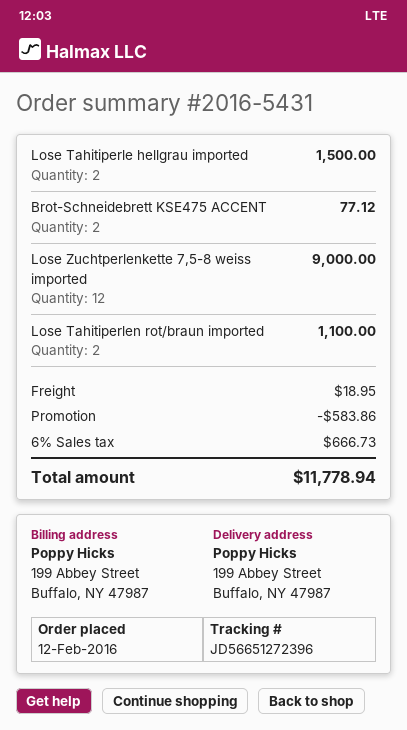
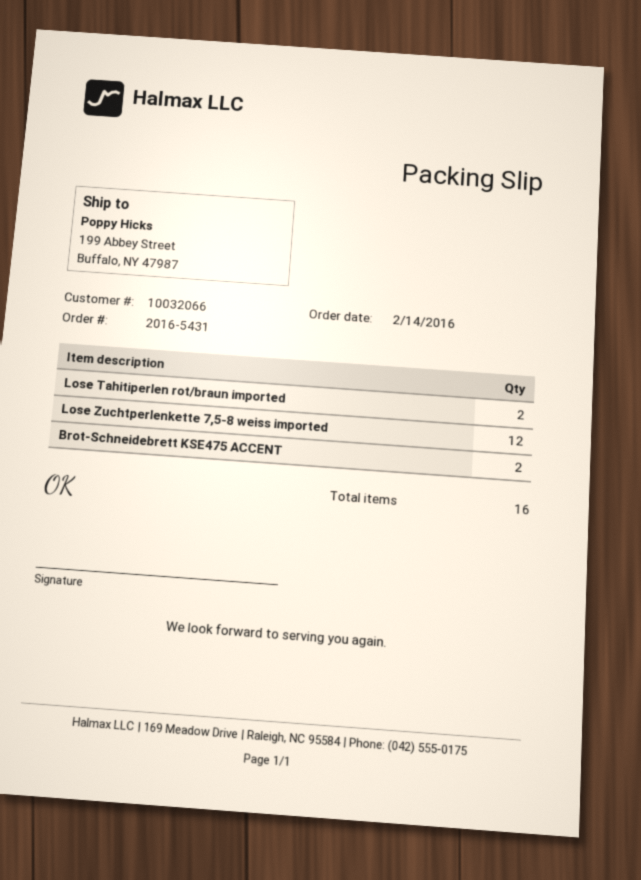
order date: 2016-02-12 -> 2016-02-14
Lose Tahitiperle hellgrau imported: 2 -> none

